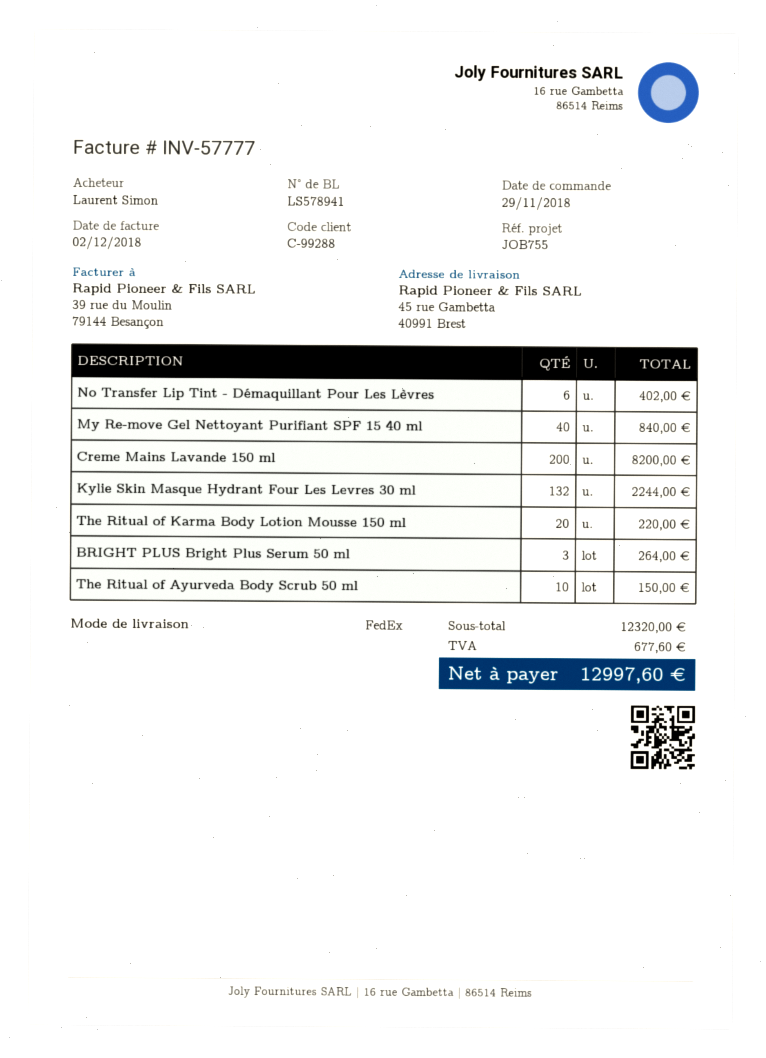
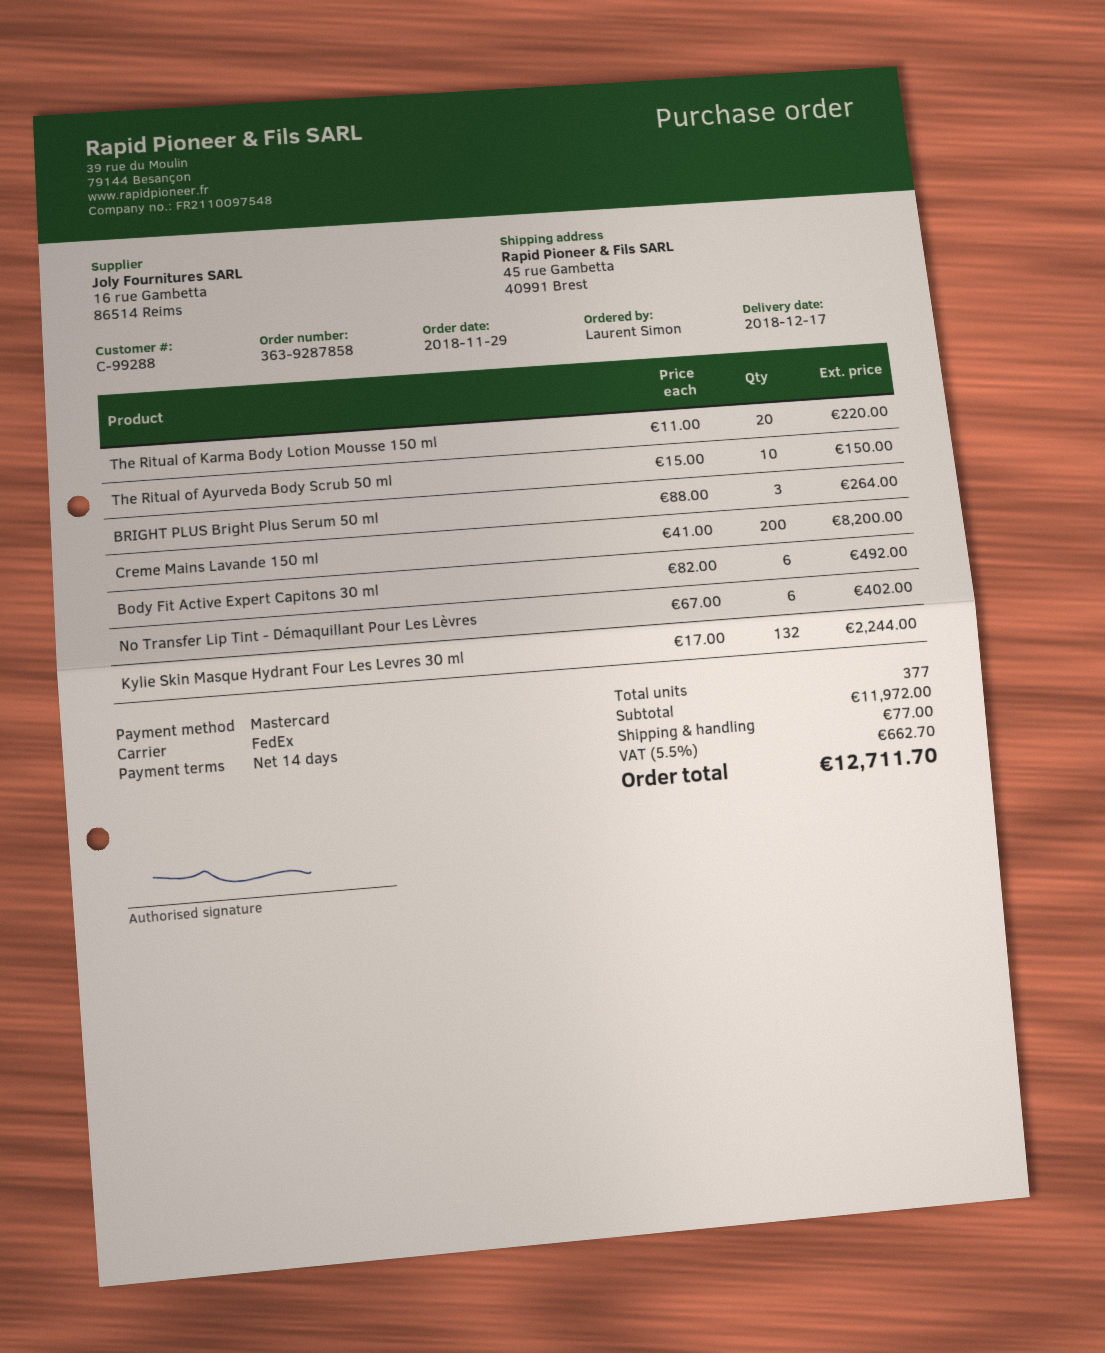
My Re-move Gel Nettoyant Purifiant SPF 15 40 ml: 40 for 840.00 -> none
Body Fit Active Expert Capitons 30 ml: none -> 6 for 492.00
subtotal: 12320.00 -> 11972.00
shipping: none -> 77.00
tax: 677.60 -> 662.70
total: 12997.60 -> 12711.70

